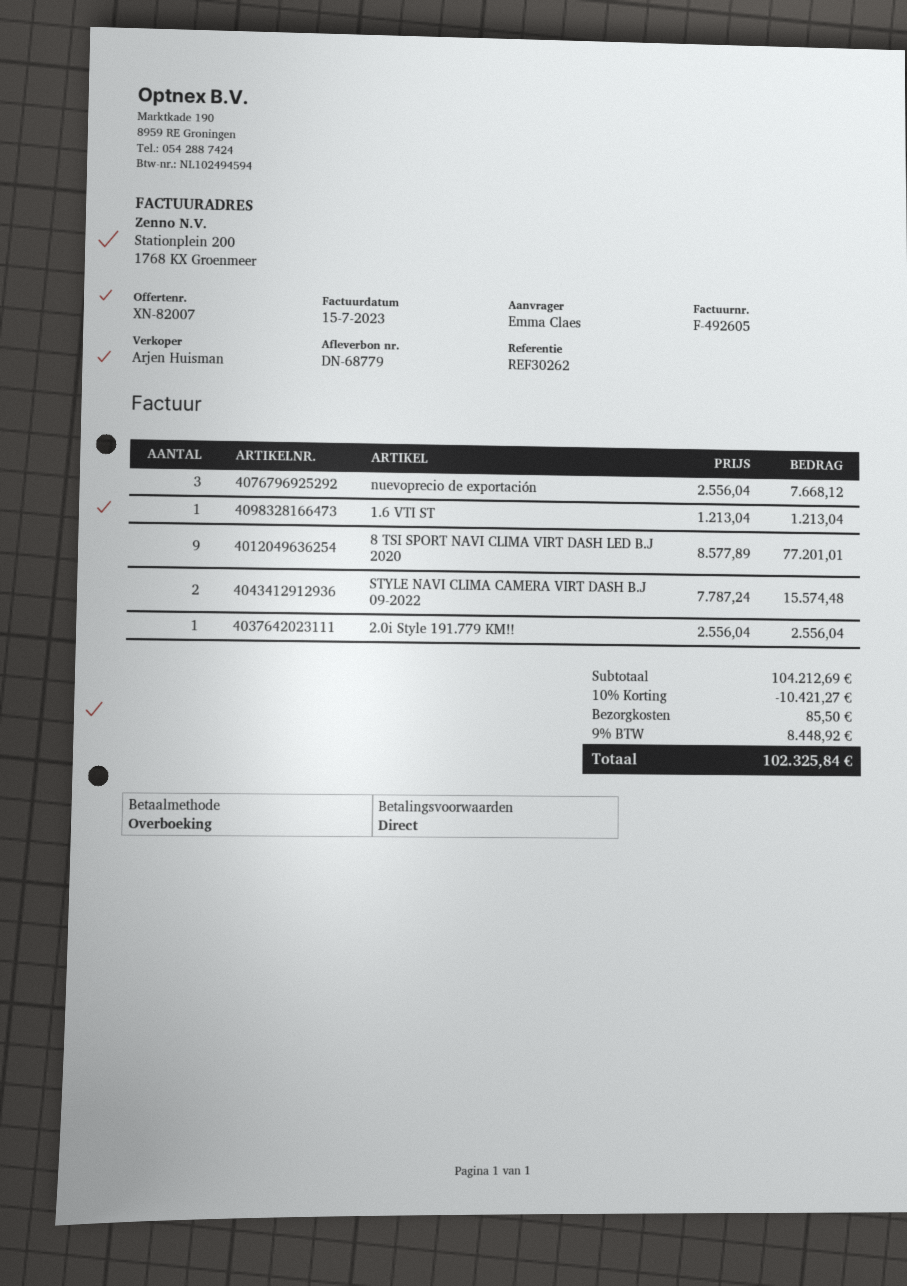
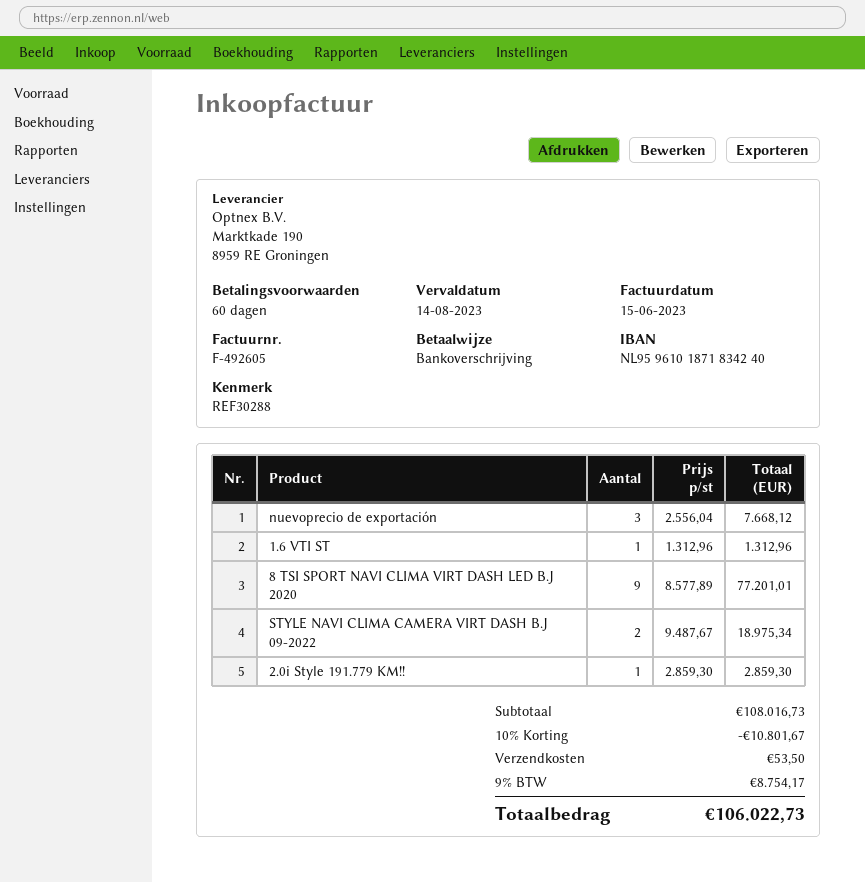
invoice date: 2023-07-15 -> 2023-06-15
payment terms: on receipt -> 60 days
reference: REF30262 -> REF30288
1.6 VTI ST: 1 x 1213.04 = 1213.04 -> 1 x 1312.96 = 1312.96
STYLE NAVI CLIMA CAMERA VIRT DASH B.J 09-2022: 2 x 7787.24 = 15574.48 -> 2 x 9487.67 = 18975.34
2.0i Style 191.779 KM!!: 1 x 2556.04 = 2556.04 -> 1 x 2859.30 = 2859.30
subtotal: 104212.69 -> 108016.73
discount: 10% = 10421.27 -> 10% = 10801.67
shipping: 85.50 -> 53.50
tax: 9% = 8448.92 -> 9% = 8754.17
total: 102325.84 -> 106022.73

